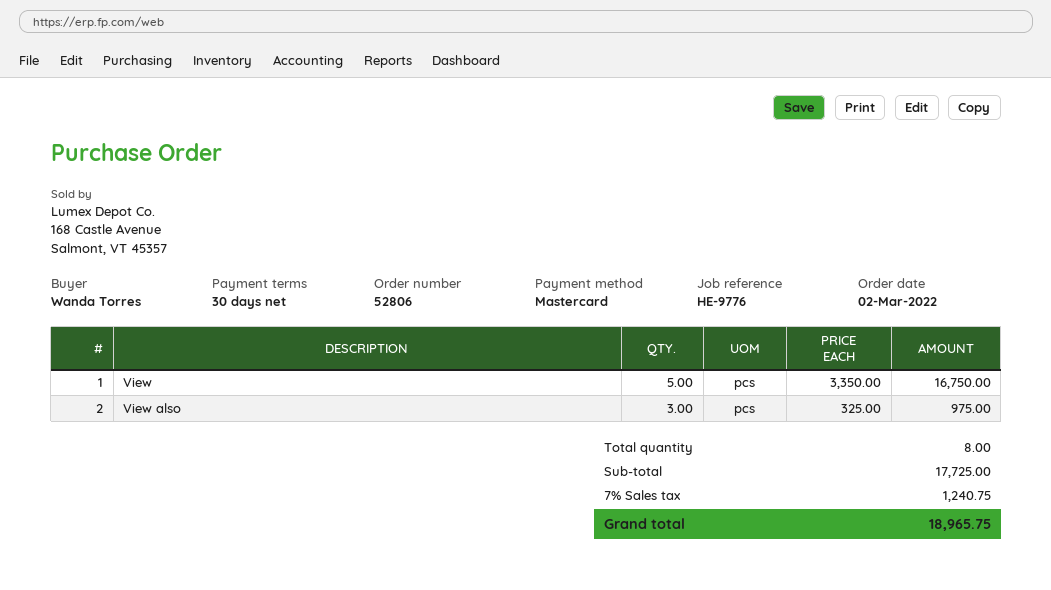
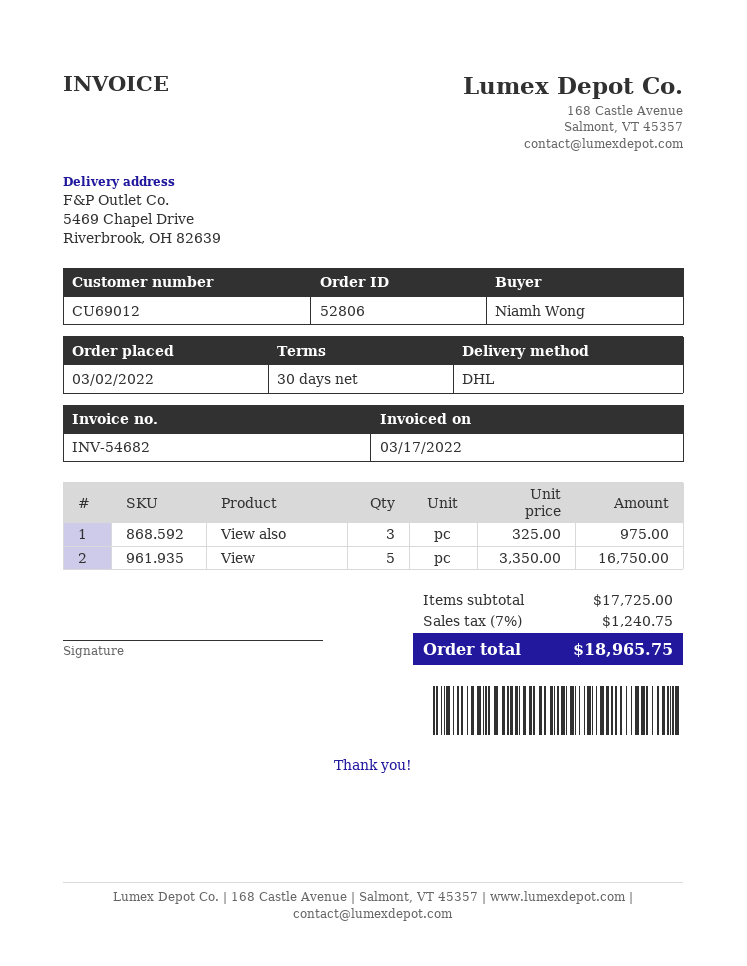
ordered by: Wanda Torres -> Niamh Wong

